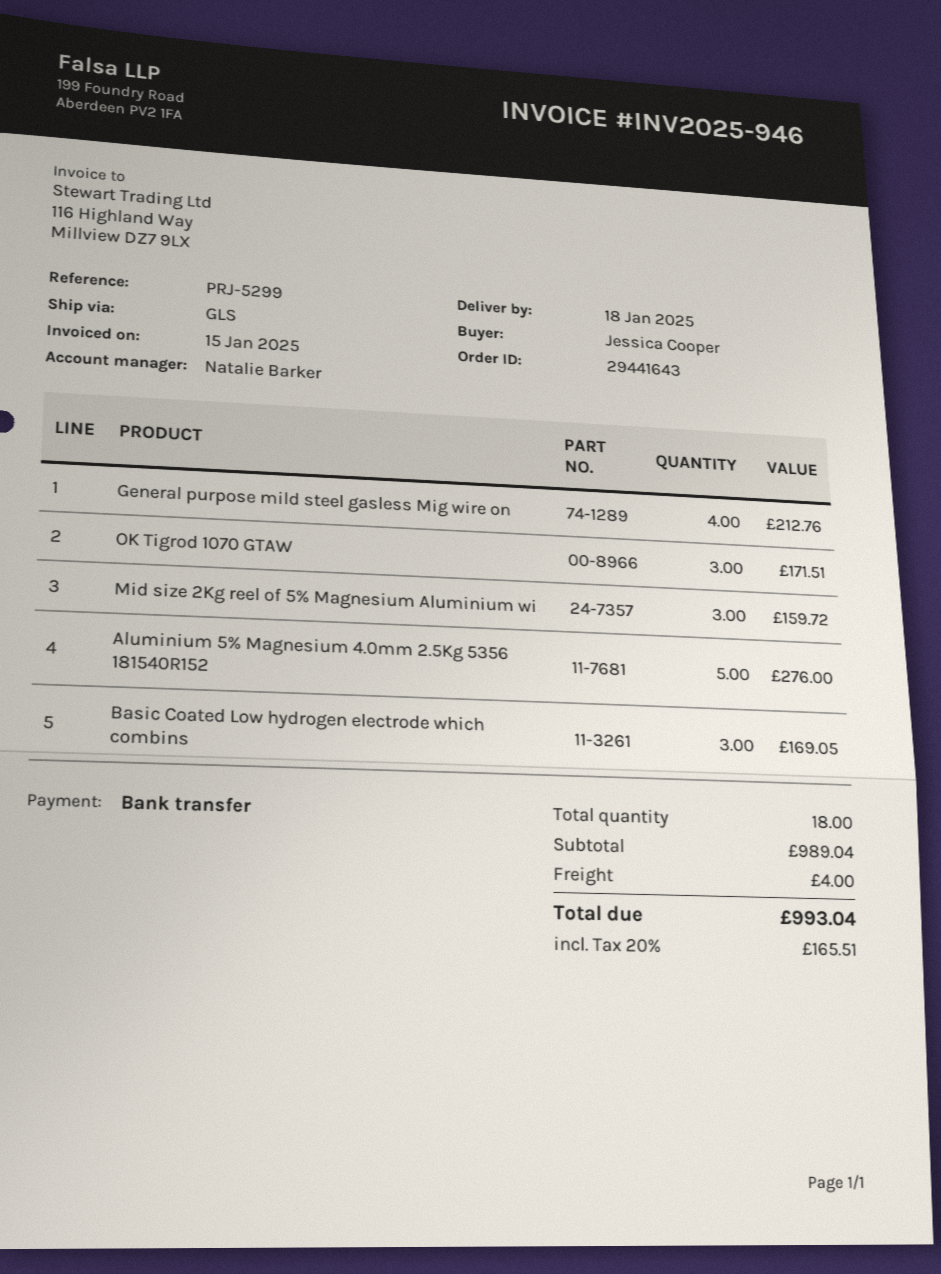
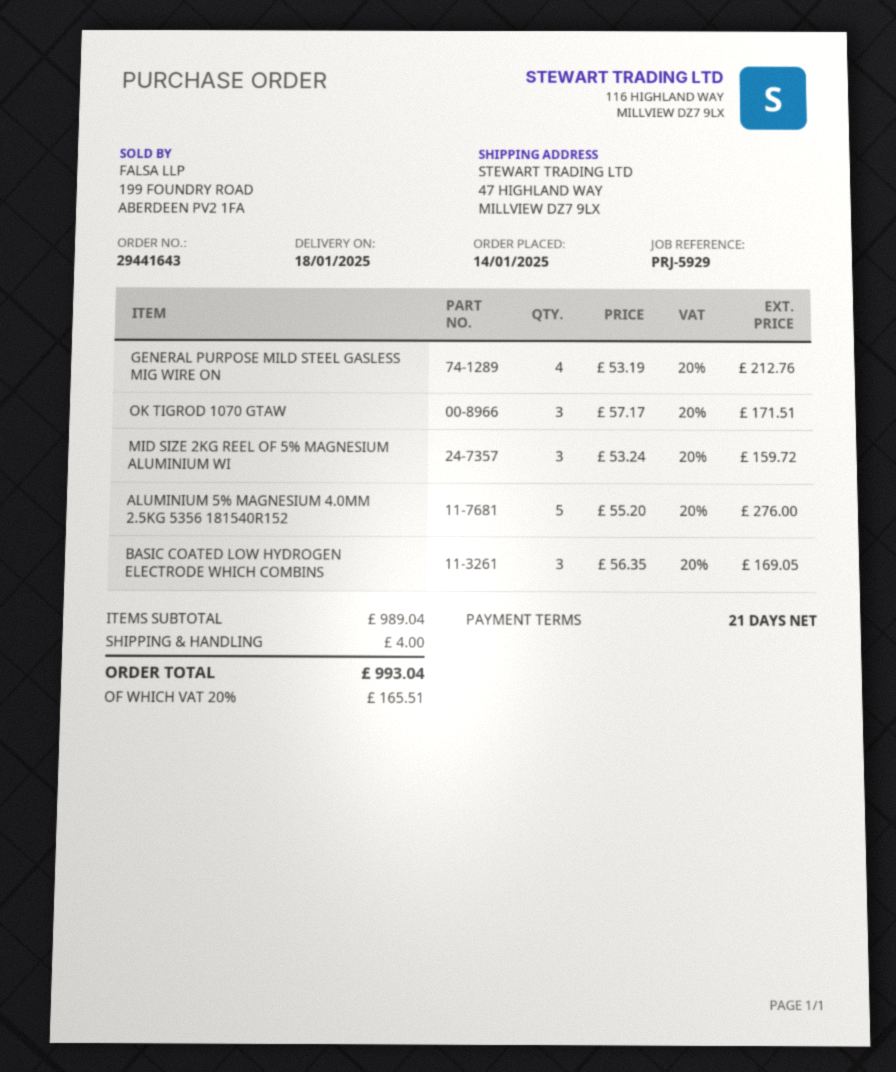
reference: PRJ-5299 -> PRJ-5929

